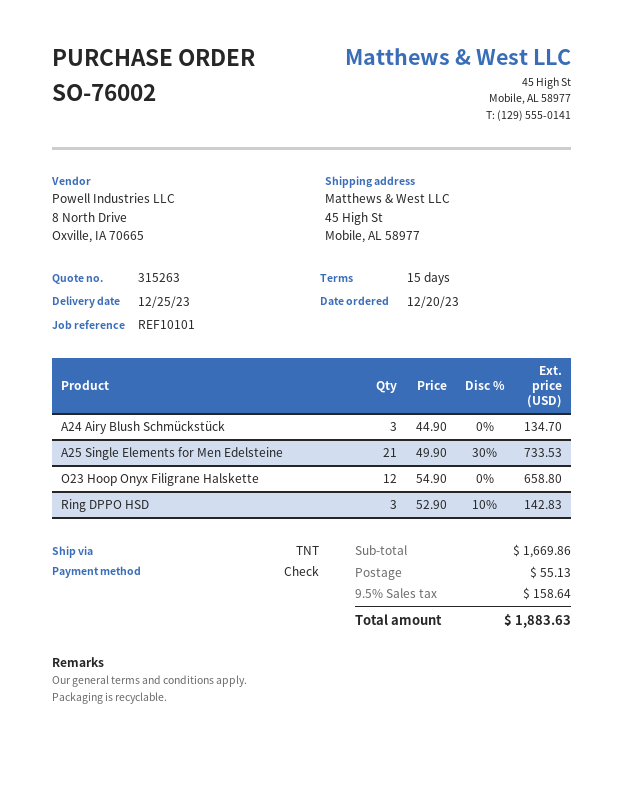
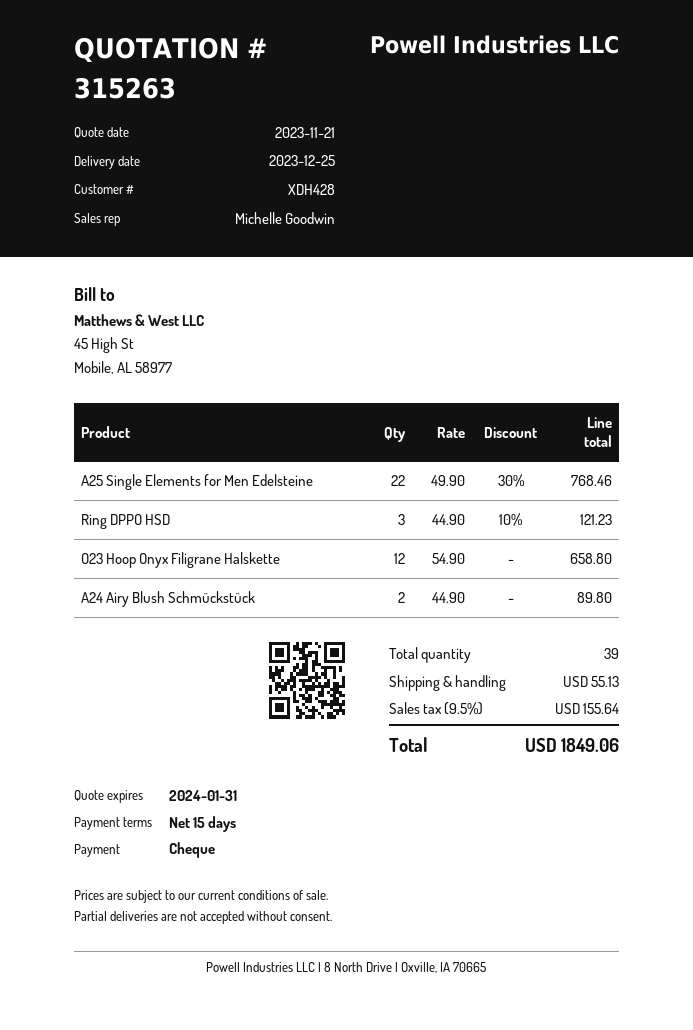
A24 Airy Blush Schmückstück: 3 x 44.90 = 134.70 -> 2 x 44.90 = 89.80
A25 Single Elements for Men Edelsteine: 21 x 49.90 - 30% = 733.53 -> 22 x 49.90 - 30% = 768.46
Ring DPPO HSD: 3 x 52.90 - 10% = 142.83 -> 3 x 44.90 - 10% = 121.23
tax: 9.5% = 158.64 -> 9.5% = 155.64
total: 1883.63 -> 1849.06

